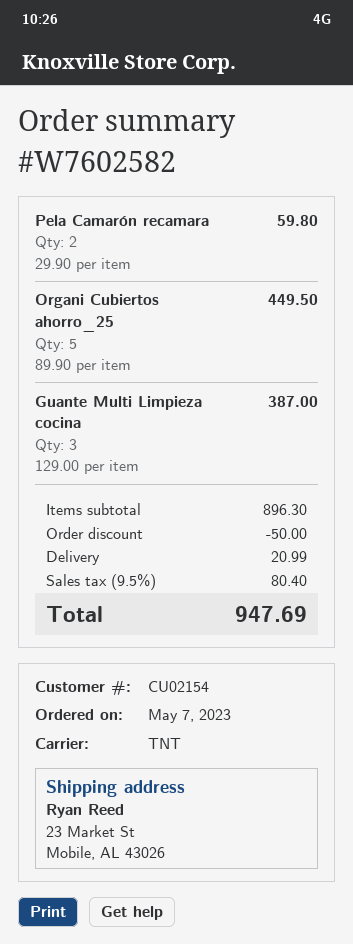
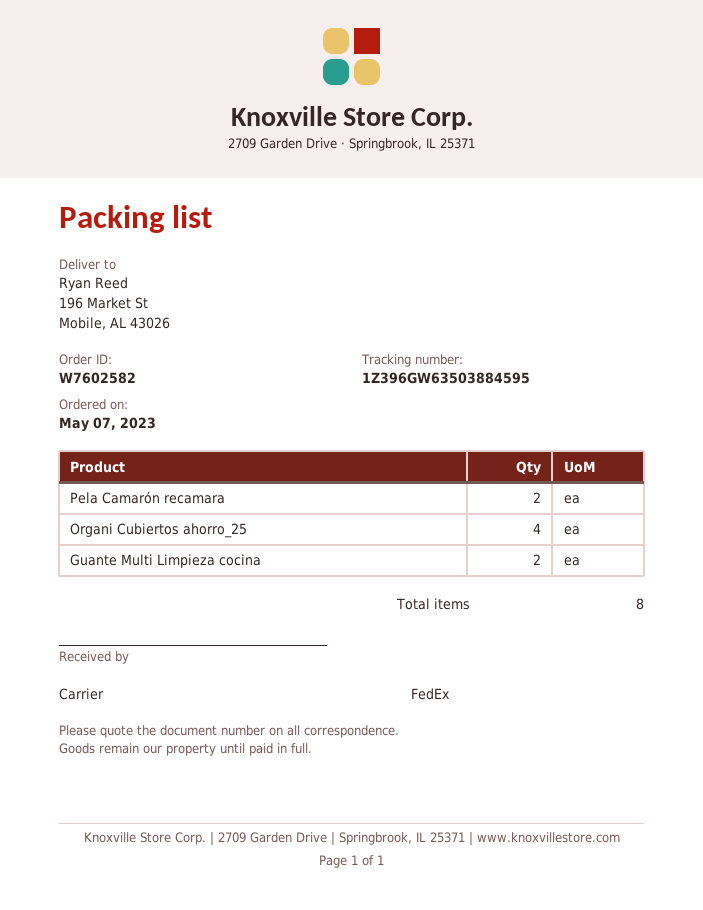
shipping method: TNT -> FedEx
ship to: 23 Market St, Mobile, AL 43026 -> 196 Market St, Mobile, AL 43026
Organi Cubiertos ahorro_25: 5 -> 4
Guante Multi Limpieza cocina: 3 -> 2

